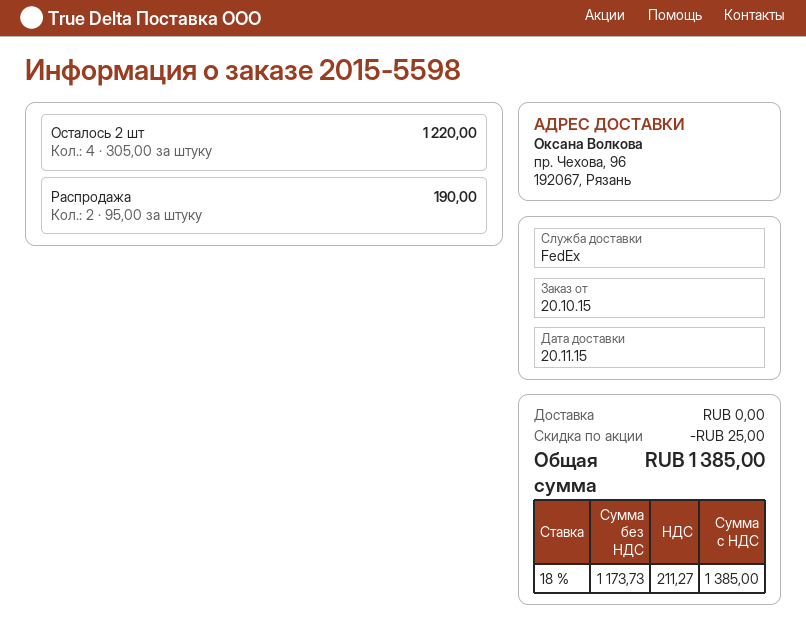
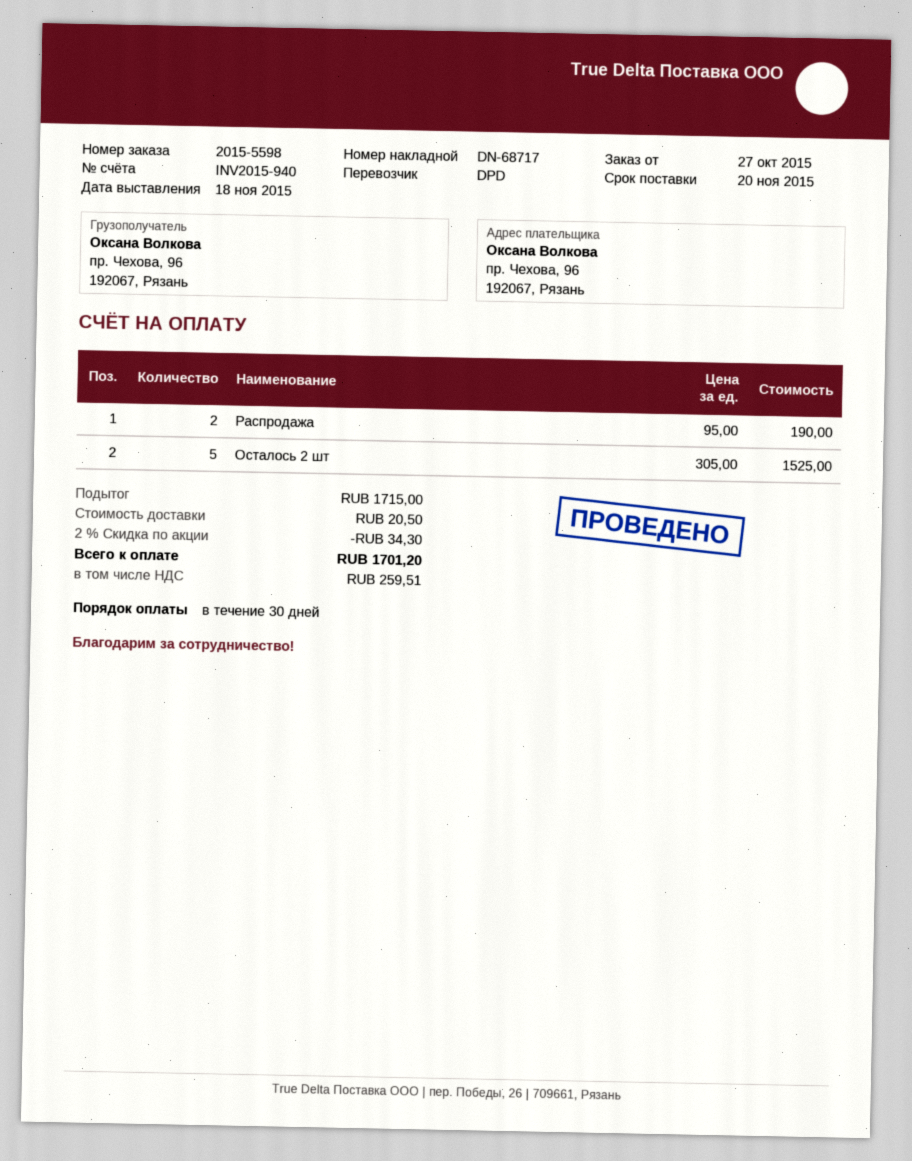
order date: 2015-10-20 -> 2015-10-27
shipping method: FedEx -> DPD
Осталось 2 шт: 4 x 305.00 = 1220.00 -> 5 x 305.00 = 1525.00
discount: 25.00 -> 34.30
shipping: 0.00 -> 20.50
tax: 211.27 -> 259.51
total: 1385.00 -> 1701.20

